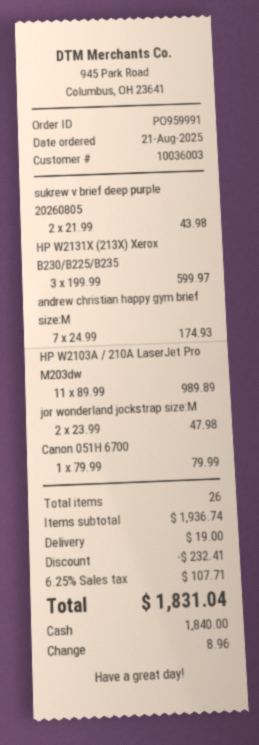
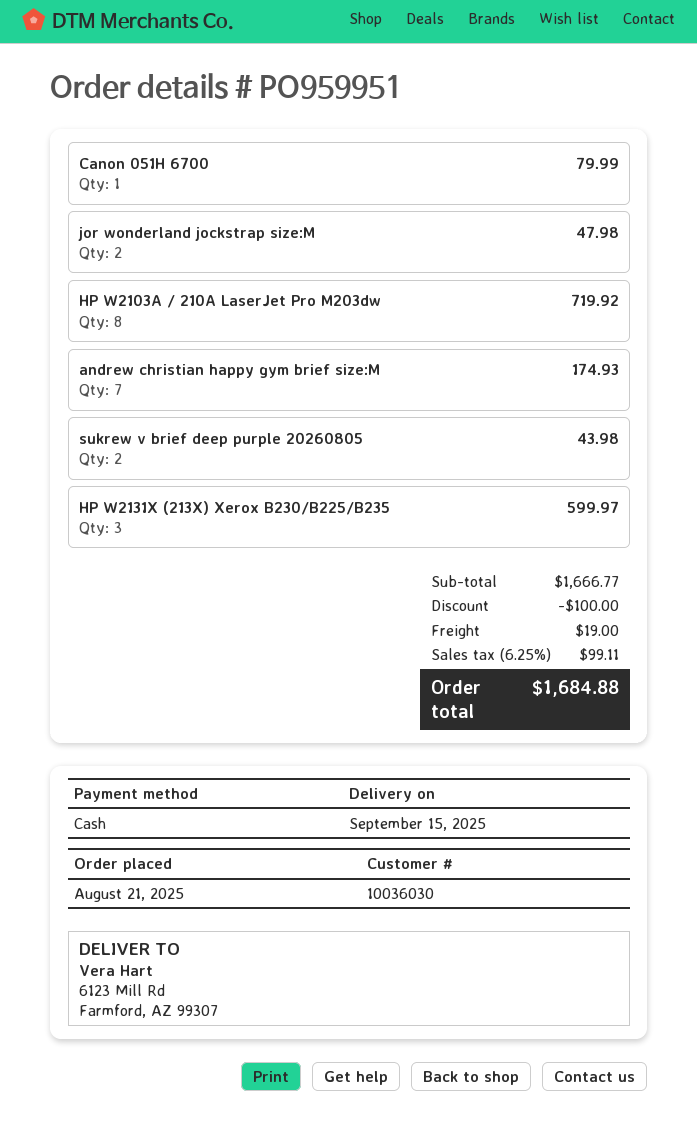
order number: PO959991 -> PO959951
customer number: 10036003 -> 10036030
HP W2103A / 210A LaserJet Pro M203dw: 11 for 989.89 -> 8 for 719.92
subtotal: 1936.74 -> 1666.77
discount: 232.41 -> 100.00
tax: 6.25% = 107.71 -> 6.25% = 99.11
total: 1831.04 -> 1684.88

